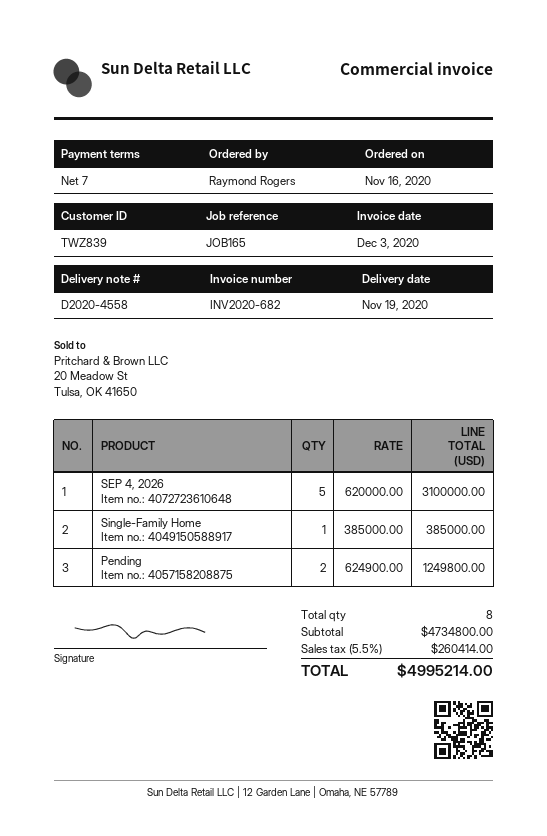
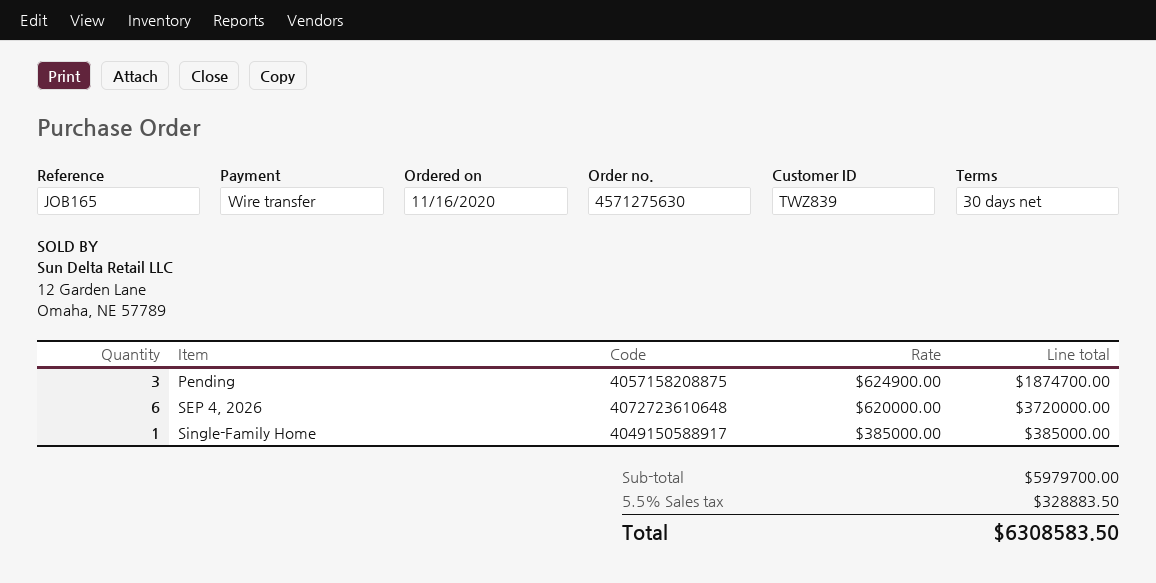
payment terms: 7 days -> 30 days
SEP 4, 2026: 5 x 620000.00 = 3100000.00 -> 6 x 620000.00 = 3720000.00
Pending: 2 x 624900.00 = 1249800.00 -> 3 x 624900.00 = 1874700.00
subtotal: 4734800.00 -> 5979700.00
tax: 5.5% = 260414.00 -> 5.5% = 328883.50
total: 4995214.00 -> 6308583.50

